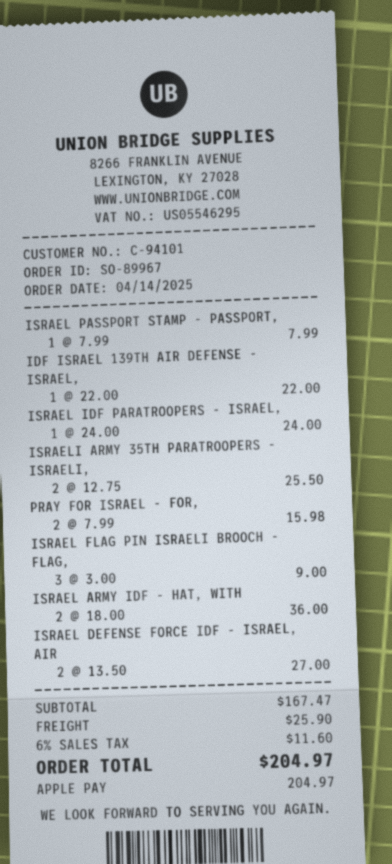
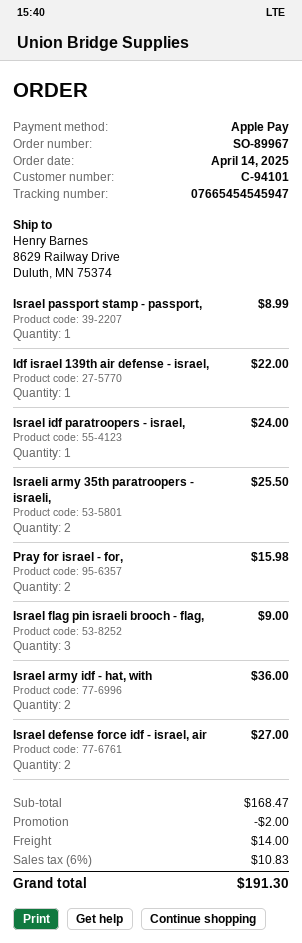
ISRAEL PASSPORT STAMP - PASSPORT,: 1 for 7.99 -> 1 for 8.99
subtotal: 167.47 -> 168.47
discount: none -> 2.00
shipping: 25.90 -> 14.00
tax: 6% = 11.60 -> 6% = 10.83
total: 204.97 -> 191.30

